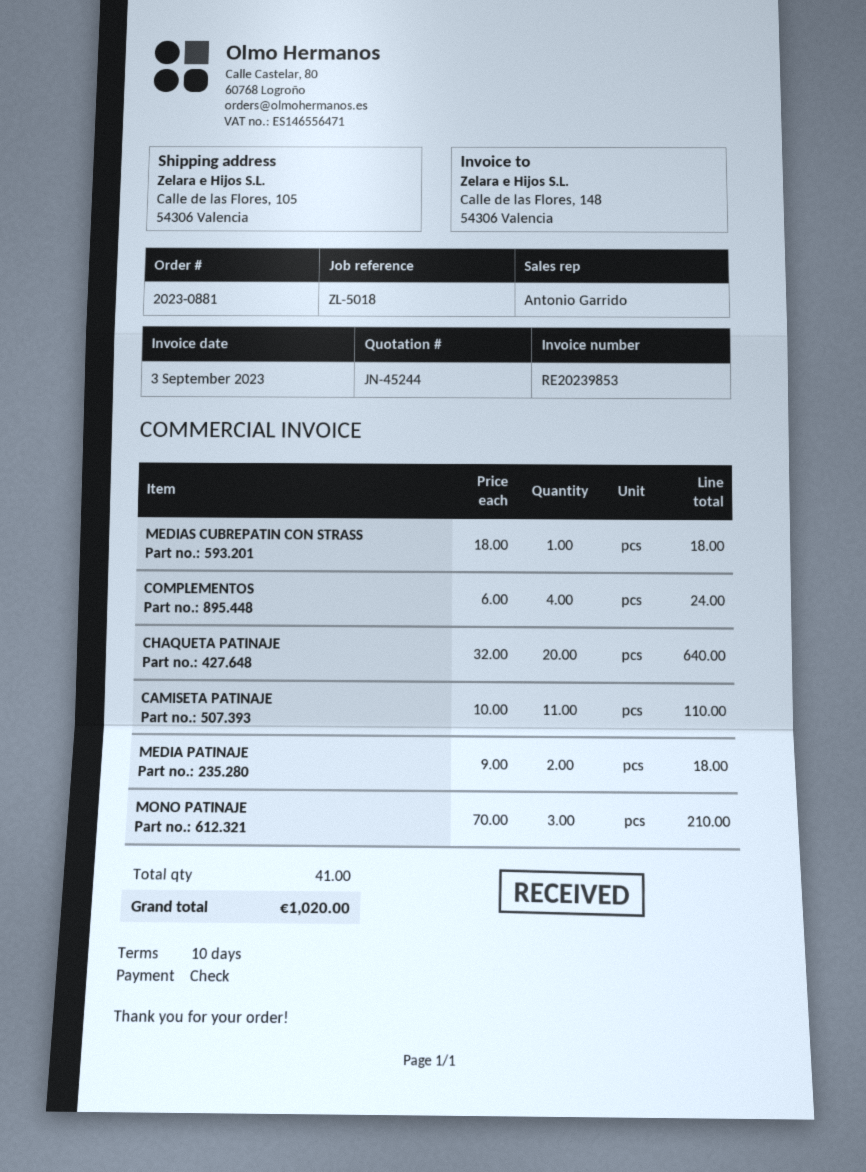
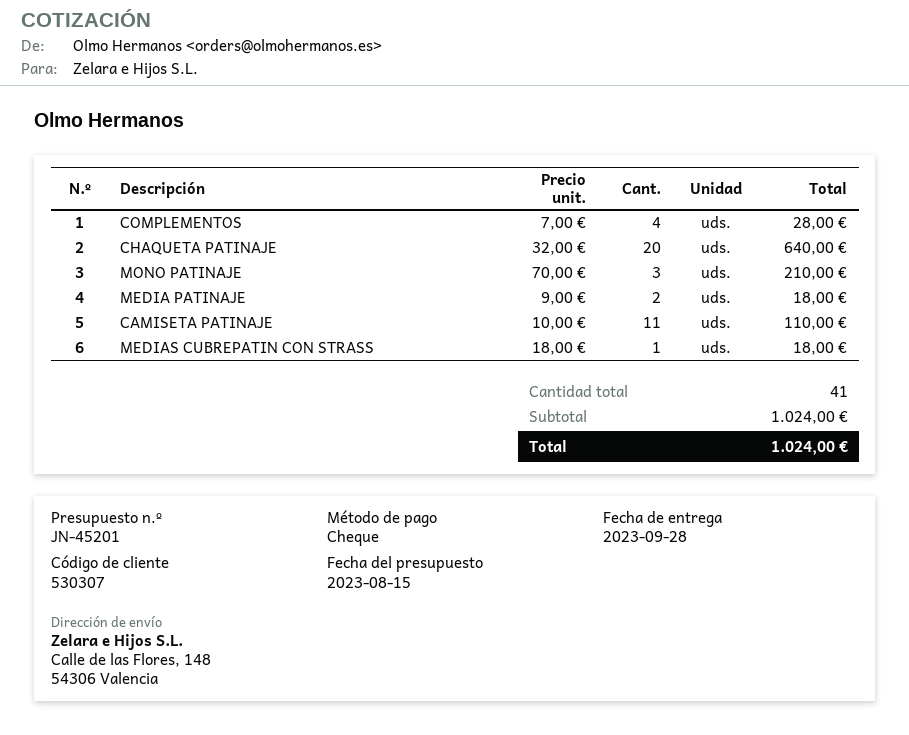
quote number: JN-45244 -> JN-45201
ship to: Calle de las Flores, 105, 54306 Valencia -> Calle de las Flores, 148, 54306 Valencia
COMPLEMENTOS: 4 x 6.00 = 24.00 -> 4 x 7.00 = 28.00
total: 1020.00 -> 1024.00

